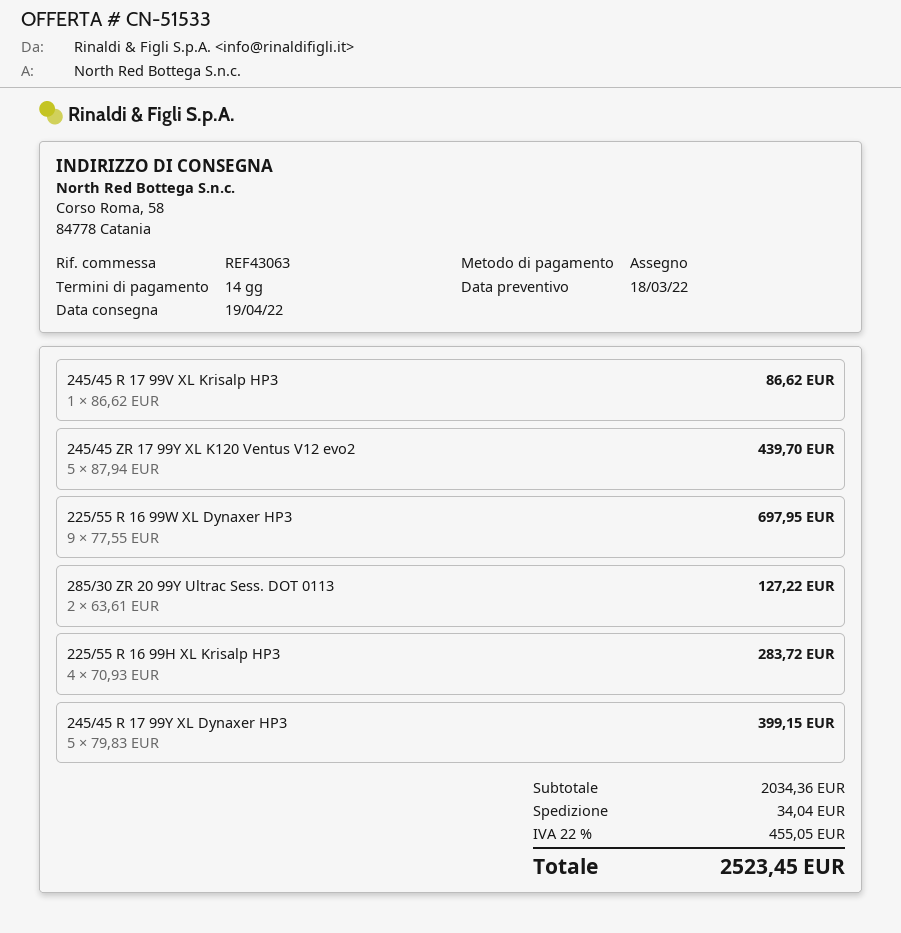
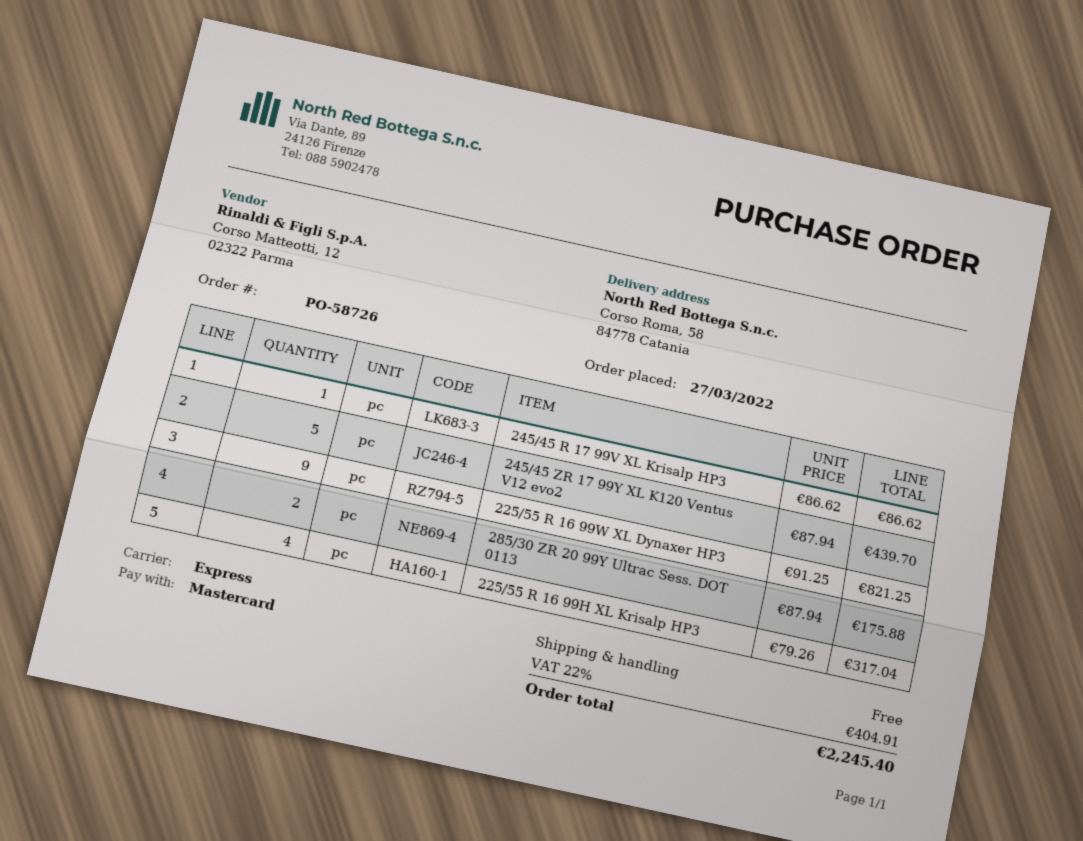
payment method: cheque -> Mastercard
225/55 R 16 99W XL Dynaxer HP3: 9 x 77.55 = 697.95 -> 9 x 91.25 = 821.25
285/30 ZR 20 99Y Ultrac Sess. DOT 0113: 2 x 63.61 = 127.22 -> 2 x 87.94 = 175.88
225/55 R 16 99H XL Krisalp HP3: 4 x 70.93 = 283.72 -> 4 x 79.26 = 317.04
245/45 R 17 99Y XL Dynaxer HP3: 5 x 79.83 = 399.15 -> none
shipping: 34.04 -> 0.00
tax: 22% = 455.05 -> 22% = 404.91
total: 2523.45 -> 2245.40

